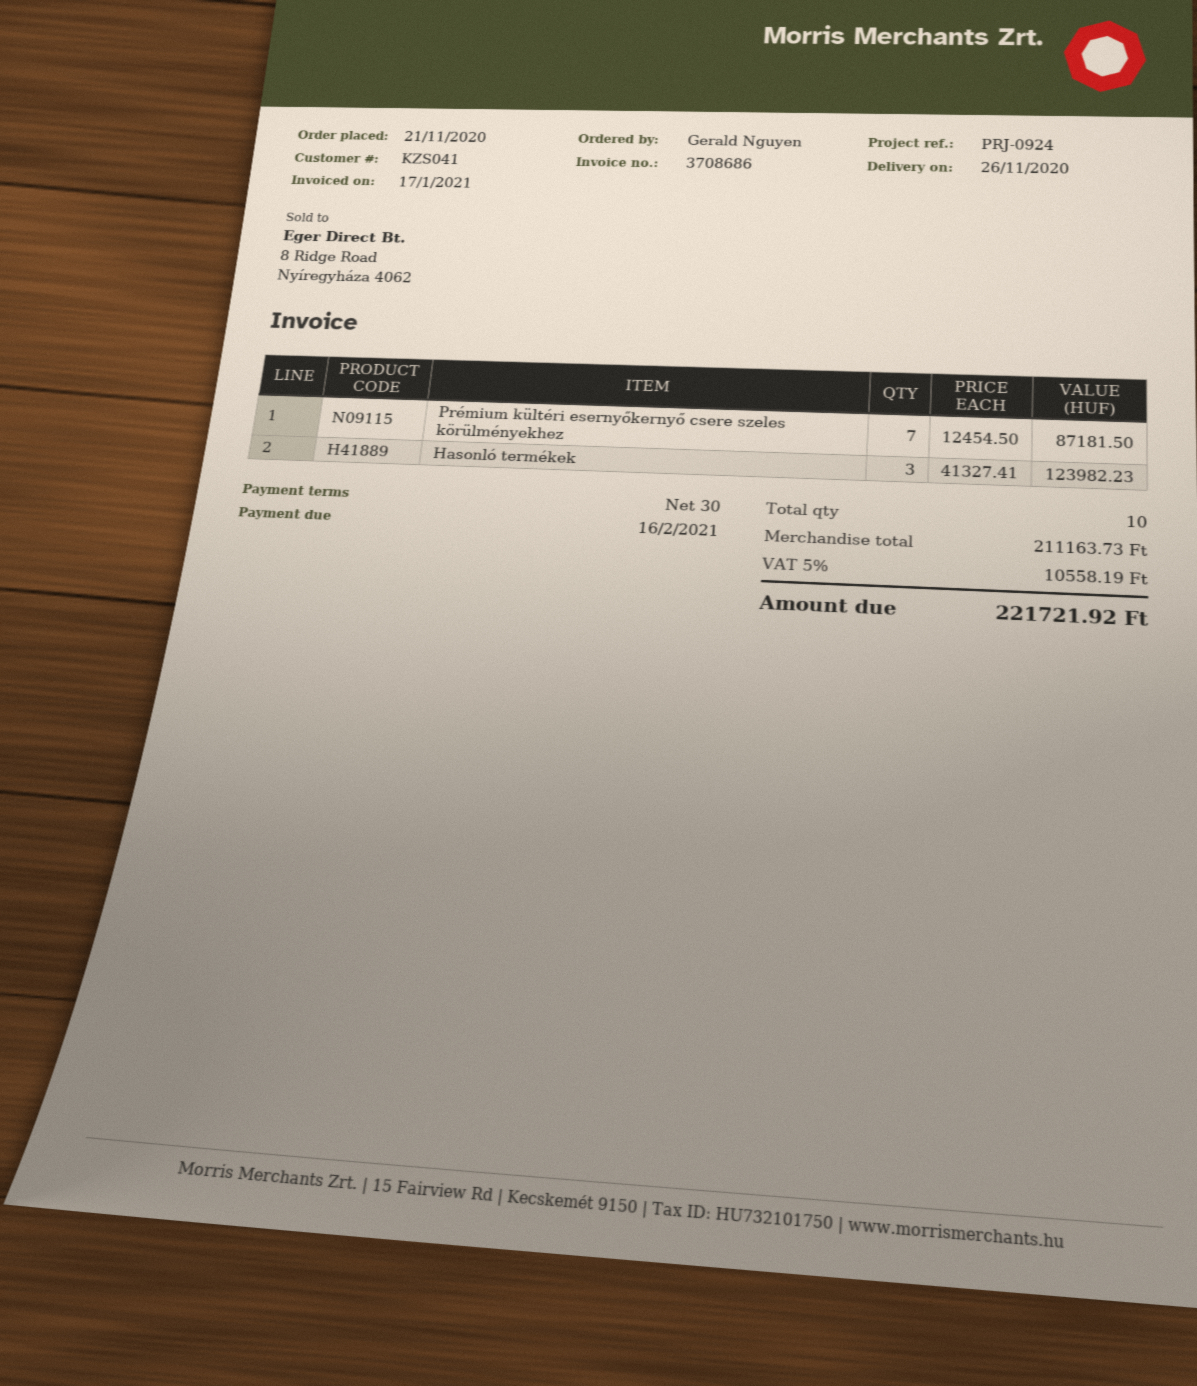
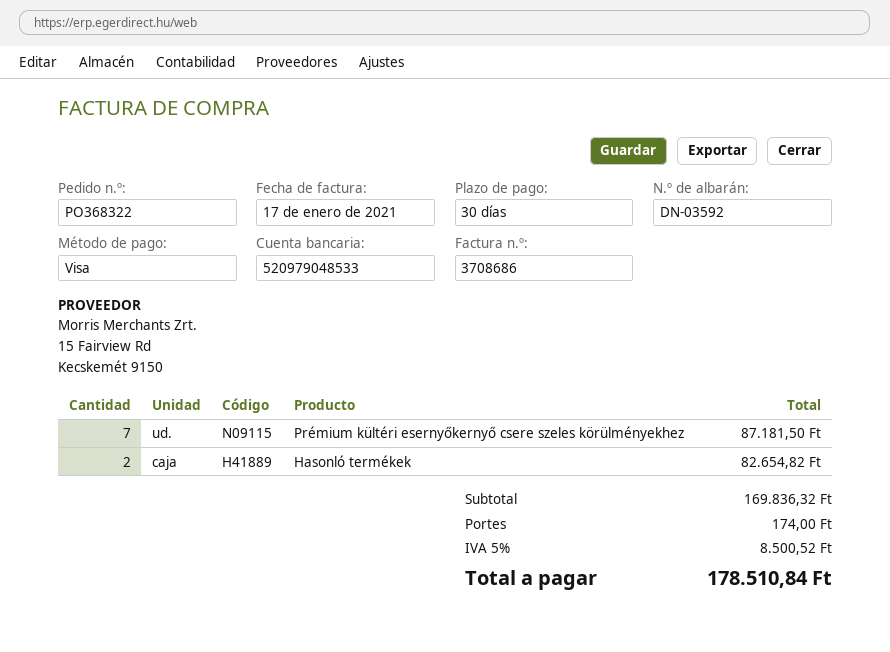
Hasonló termékek: 3 for 123982.23 -> 2 for 82654.82
subtotal: 211163.73 -> 169836.32
shipping: none -> 174.00
tax: 5% = 10558.19 -> 5% = 8500.52
total: 221721.92 -> 178510.84

